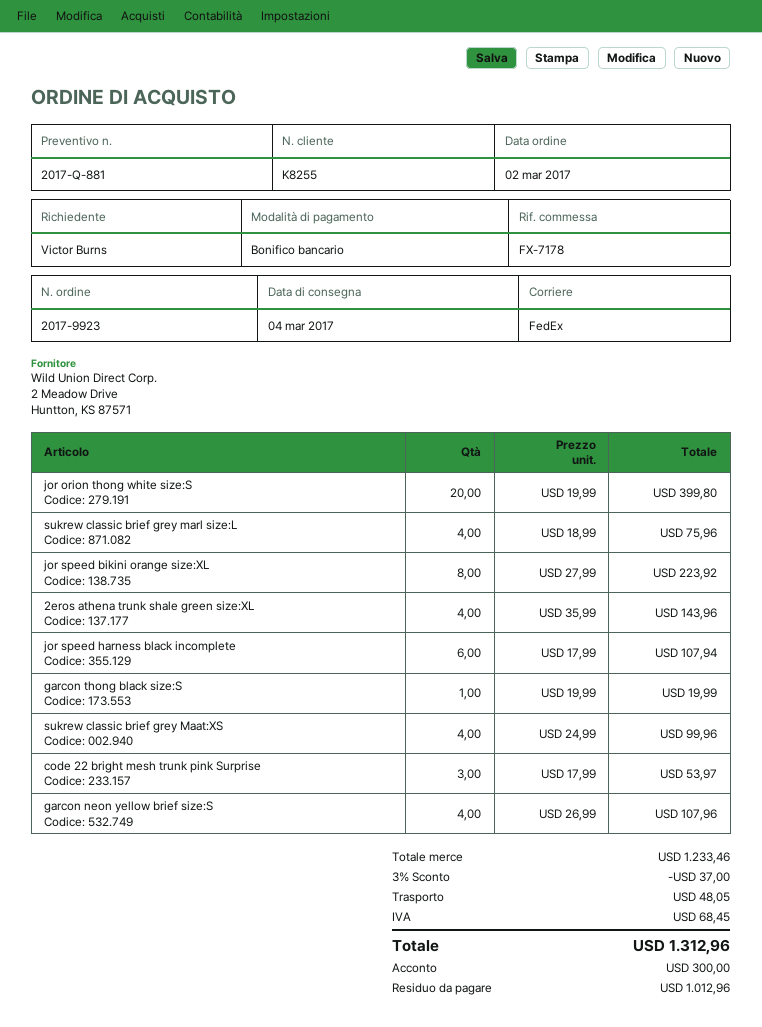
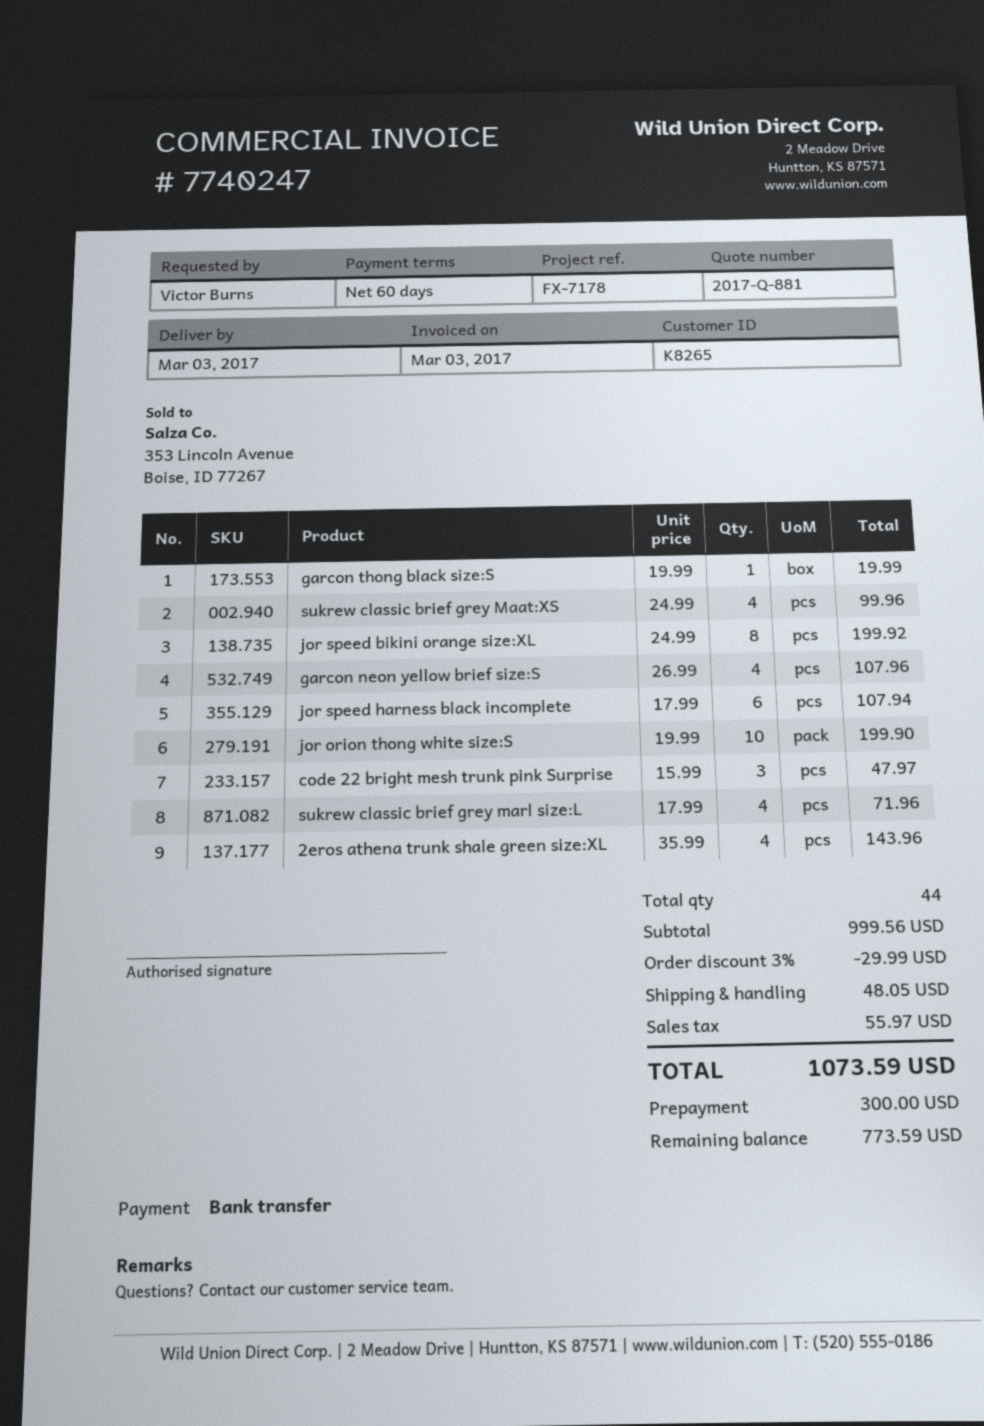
delivery date: 2017-03-04 -> 2017-03-03
customer number: K8255 -> K8265
jor orion thong white size:S: 20 x 19.99 = 399.80 -> 10 x 19.99 = 199.90
sukrew classic brief grey marl size:L: 4 x 18.99 = 75.96 -> 4 x 17.99 = 71.96
jor speed bikini orange size:XL: 8 x 27.99 = 223.92 -> 8 x 24.99 = 199.92
code 22 bright mesh trunk pink Surprise: 3 x 17.99 = 53.97 -> 3 x 15.99 = 47.97
subtotal: 1233.46 -> 999.56
discount: 3% = 37.00 -> 3% = 29.99
tax: 68.45 -> 55.97
total: 1312.96 -> 1073.59
balance: 1012.96 -> 773.59

